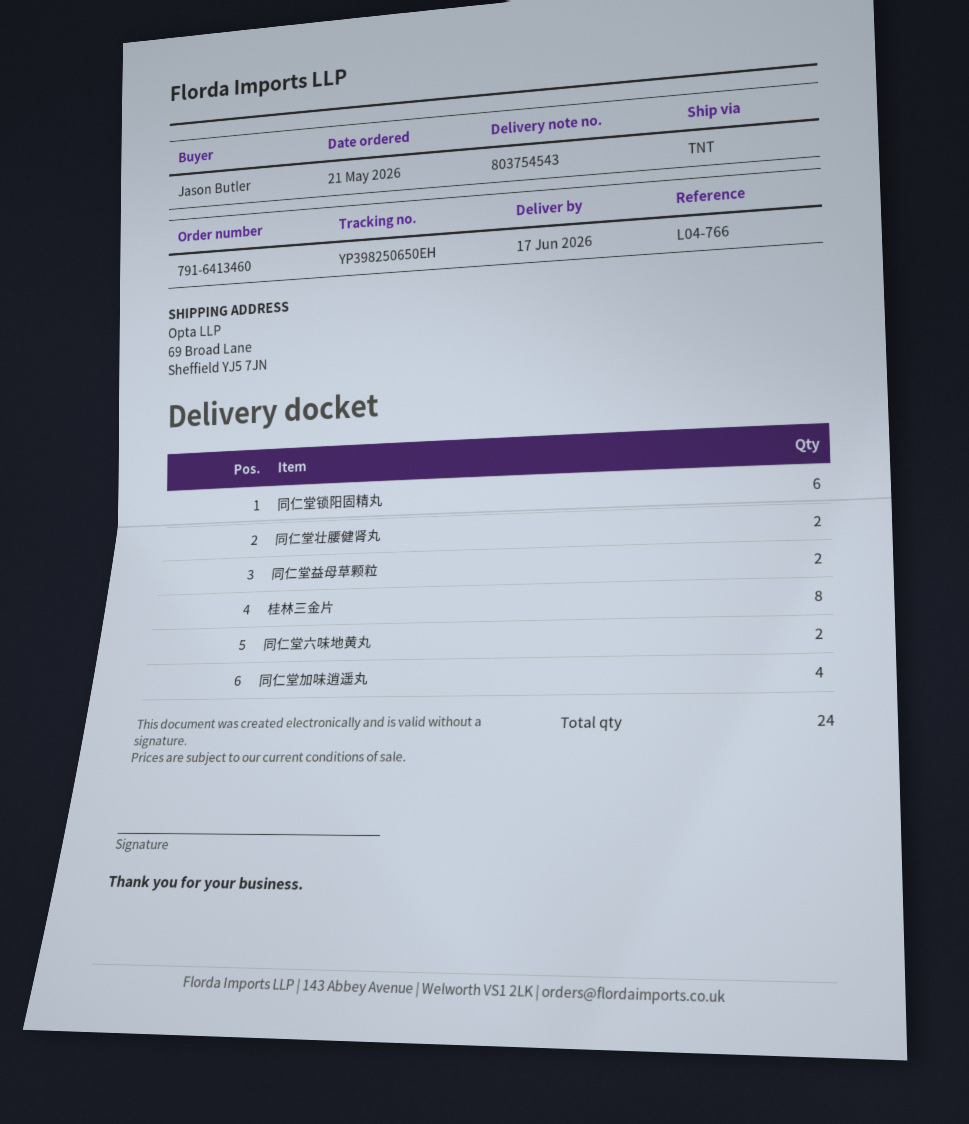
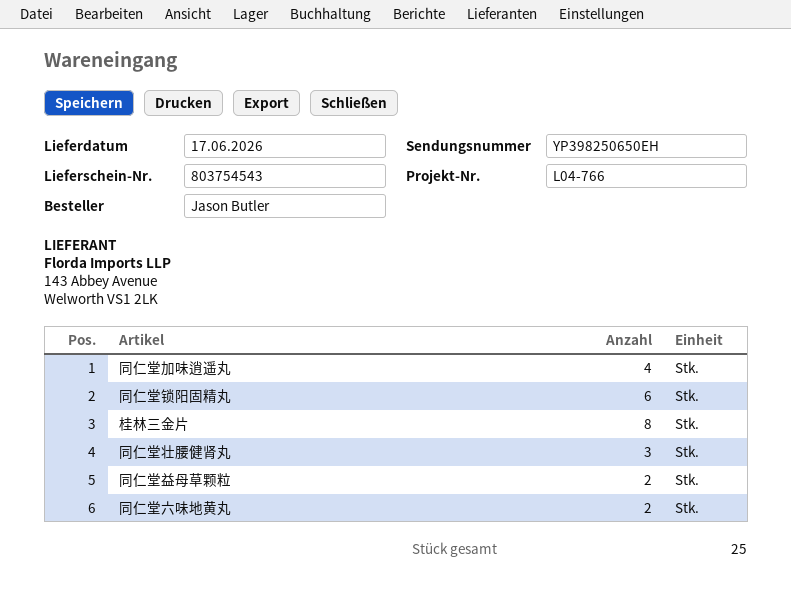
同仁堂壮腰健肾丸: 2 -> 3
total quantity: 24 -> 25

